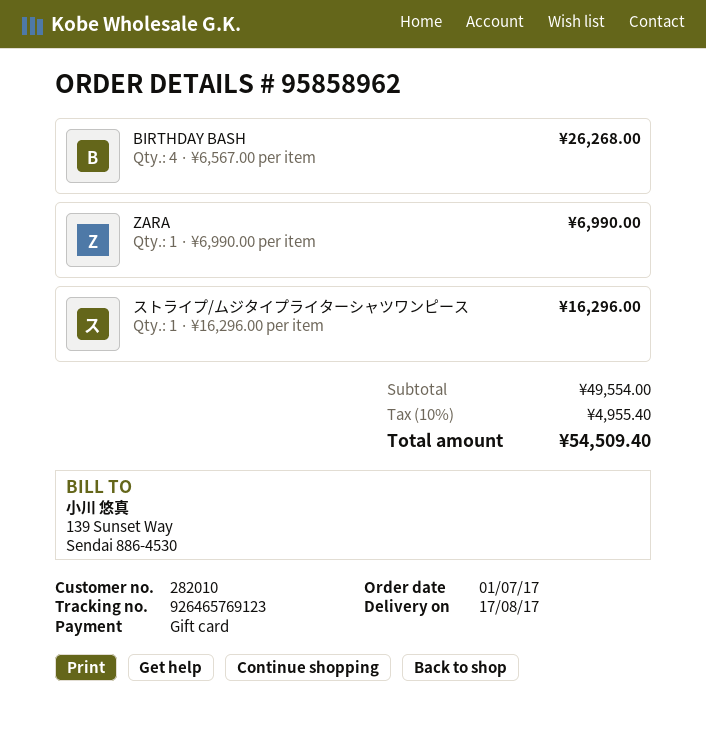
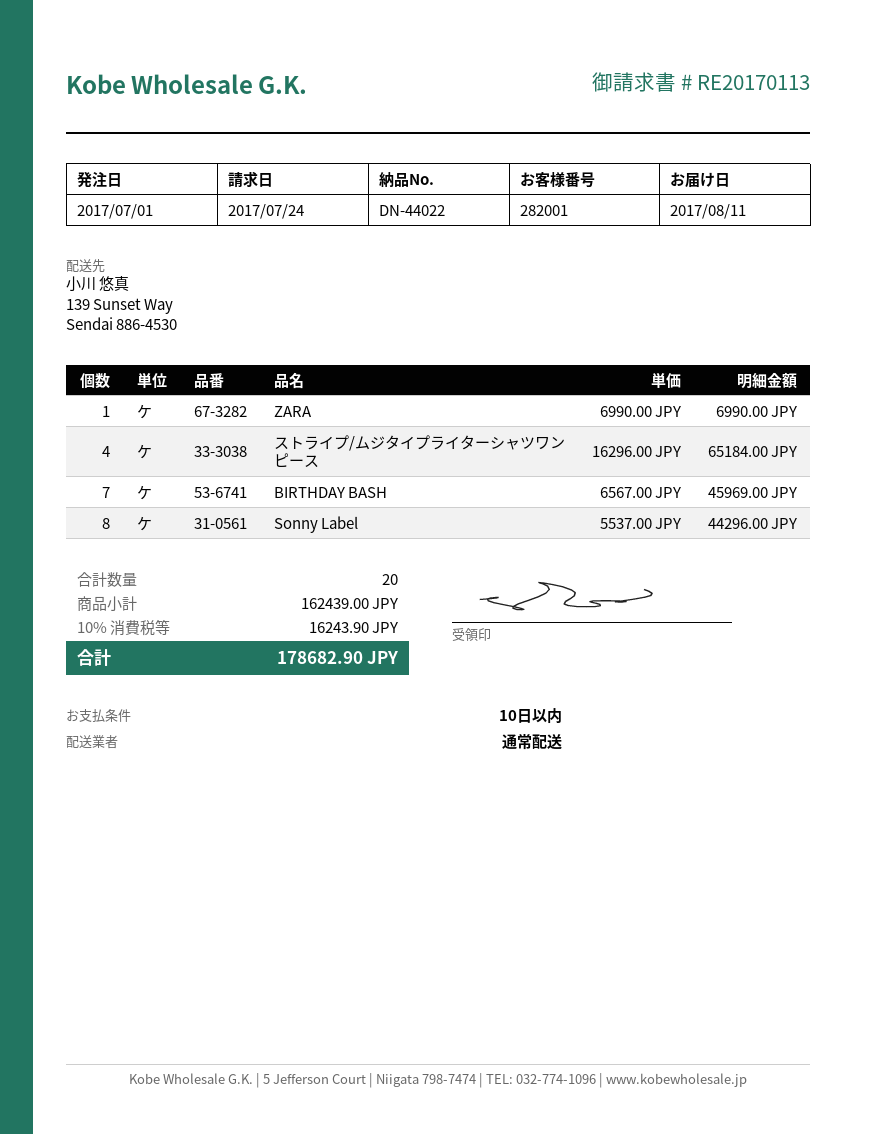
delivery date: 2017-08-17 -> 2017-08-11
customer number: 282010 -> 282001
BIRTHDAY BASH: 4 x 6567.00 = 26268.00 -> 7 x 6567.00 = 45969.00
ストライプ/ムジタイプライターシャツワンピース: 1 x 16296.00 = 16296.00 -> 4 x 16296.00 = 65184.00
Sonny Label: none -> 8 x 5537.00 = 44296.00
subtotal: 49554.00 -> 162439.00
tax: 10% = 4955.40 -> 10% = 16243.90
total: 54509.40 -> 178682.90

